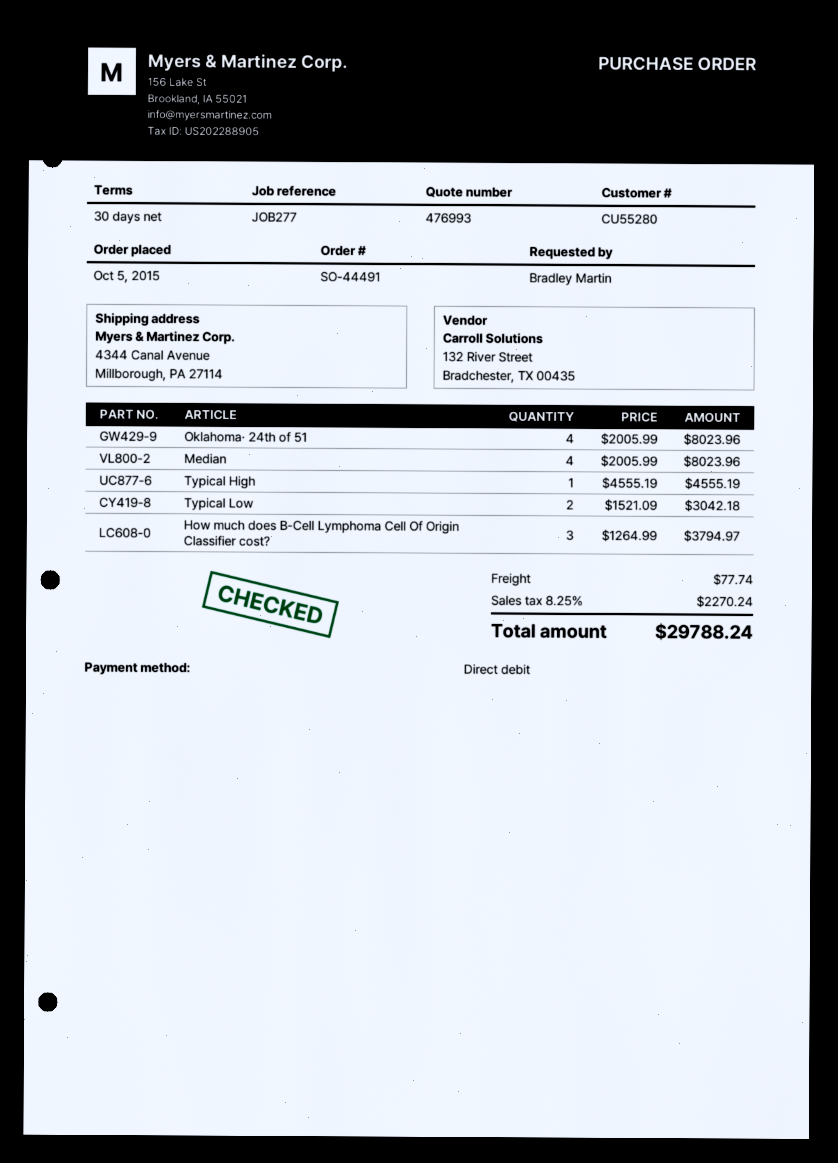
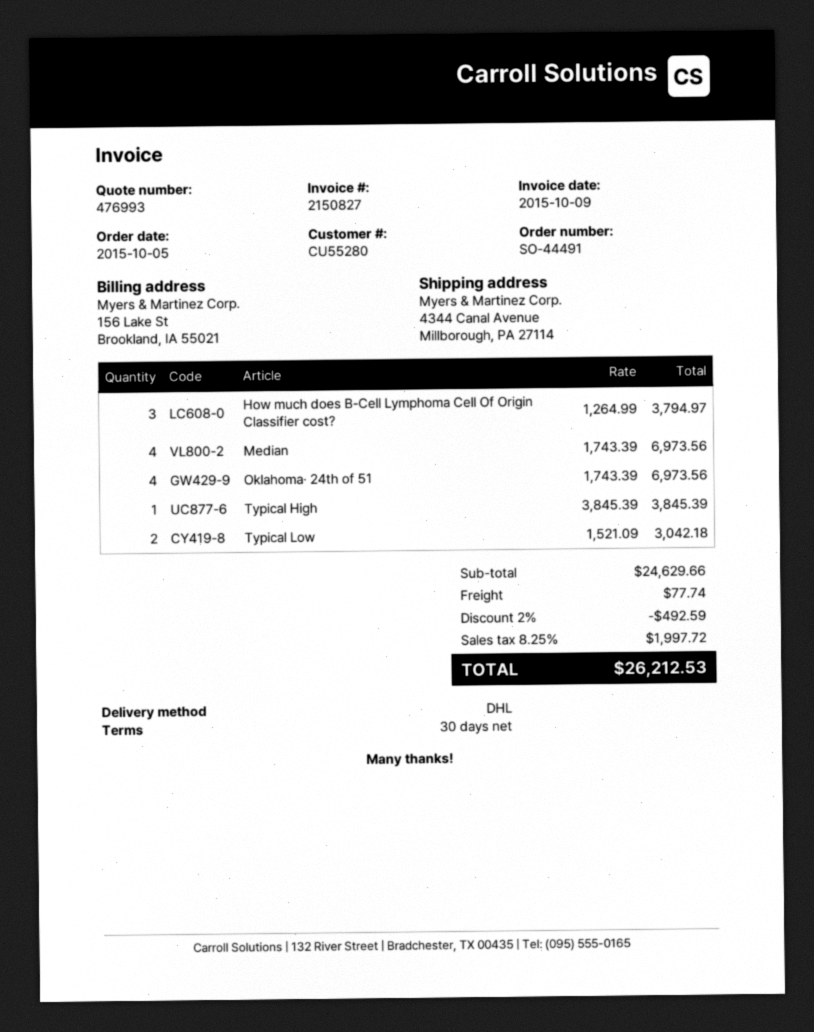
Oklahoma· 24th of 51: 4 x 2005.99 = 8023.96 -> 4 x 1743.39 = 6973.56
Median: 4 x 2005.99 = 8023.96 -> 4 x 1743.39 = 6973.56
Typical High: 1 x 4555.19 = 4555.19 -> 1 x 3845.39 = 3845.39
discount: none -> 2% = 492.59
tax: 8.25% = 2270.24 -> 8.25% = 1997.72
total: 29788.24 -> 26212.53

